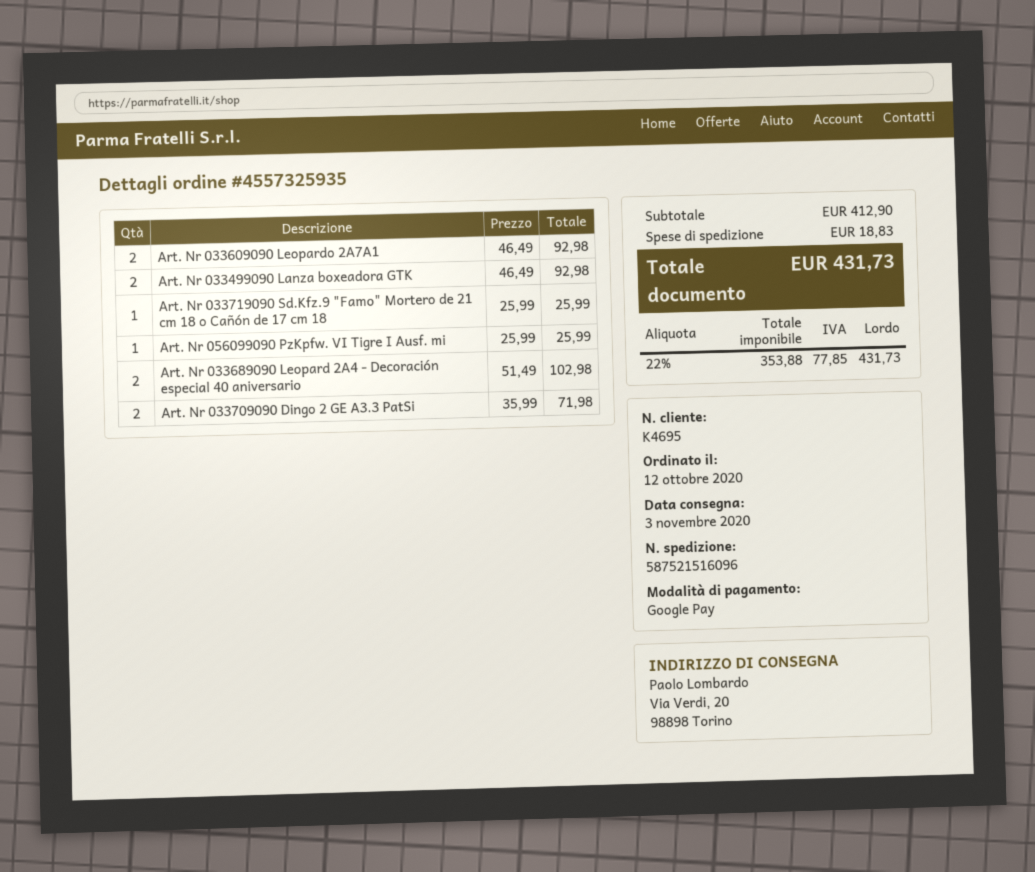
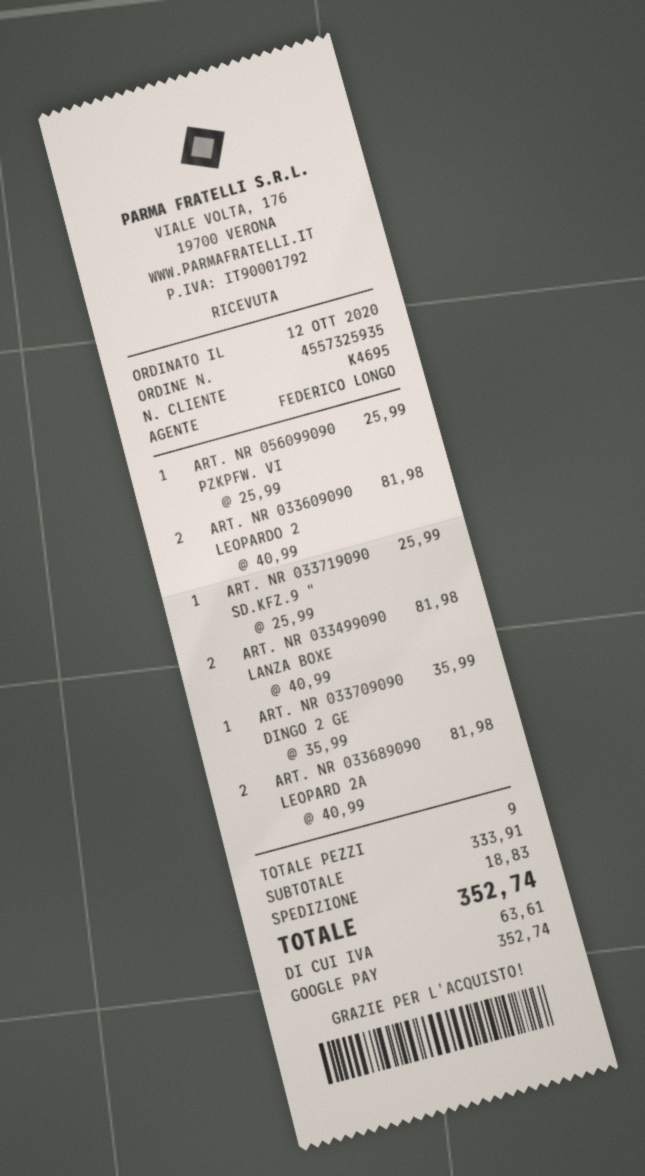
Art. Nr 033609090 Leopardo 2A7A1: 2 x 46.49 = 92.98 -> 2 x 40.99 = 81.98
Art. Nr 033499090 Lanza boxeadora GTK: 2 x 46.49 = 92.98 -> 2 x 40.99 = 81.98
Art. Nr 033689090 Leopard 2A4 - Decoración especial 40 aniversario: 2 x 51.49 = 102.98 -> 2 x 40.99 = 81.98
Art. Nr 033709090 Dingo 2 GE A3.3 PatSi: 2 x 35.99 = 71.98 -> 1 x 35.99 = 35.99
subtotal: 412.90 -> 333.91
tax: 77.85 -> 63.61
total: 431.73 -> 352.74

